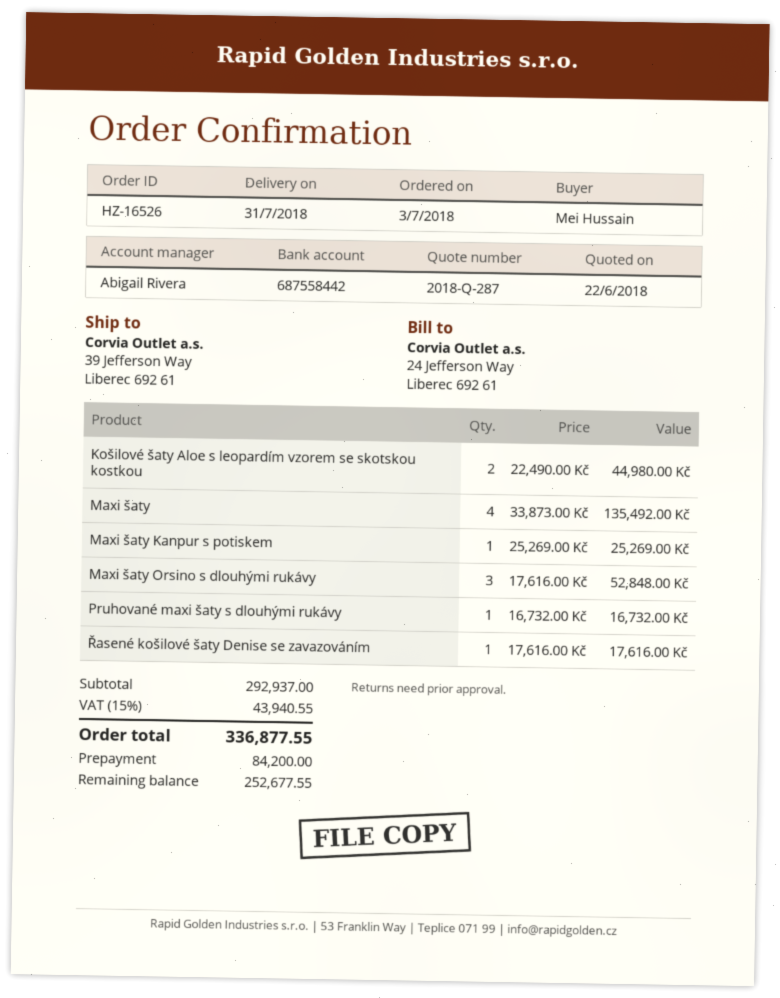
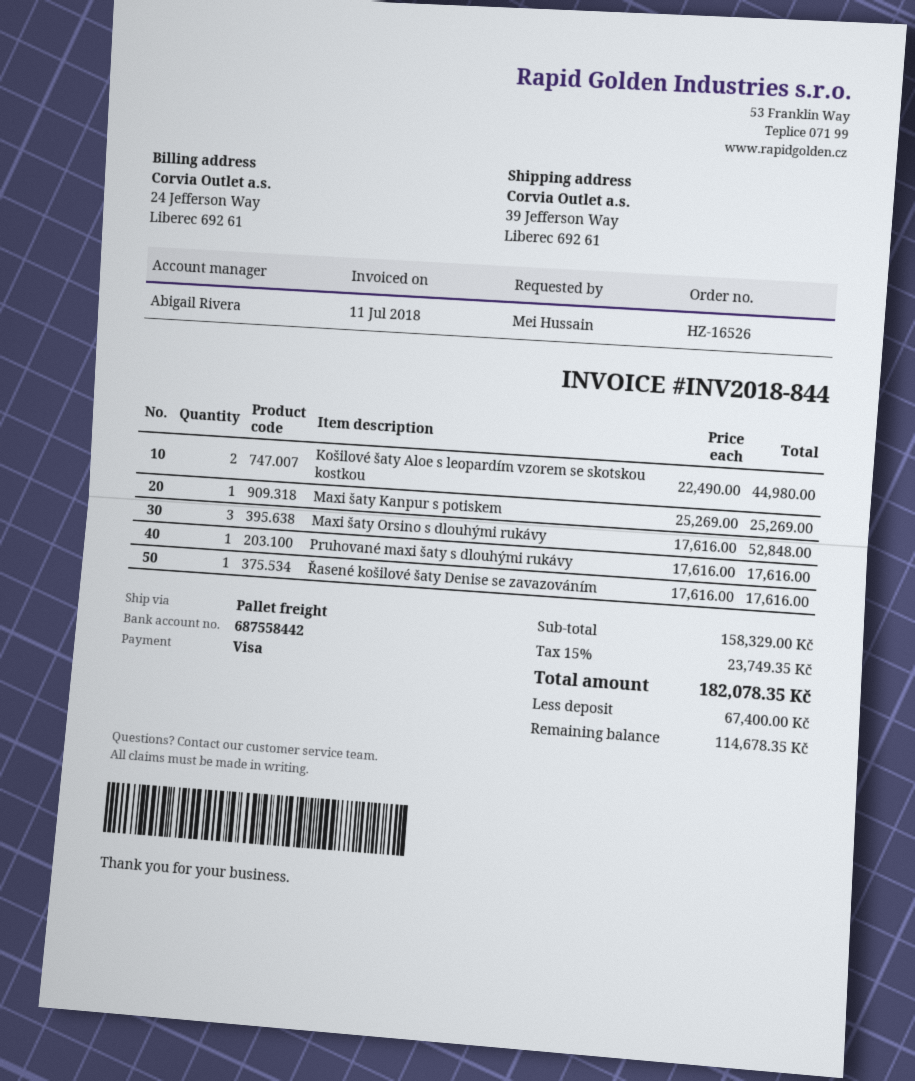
Maxi šaty: 4 x 33873.00 = 135492.00 -> none
Pruhované maxi šaty s dlouhými rukávy: 1 x 16732.00 = 16732.00 -> 1 x 17616.00 = 17616.00
subtotal: 292937.00 -> 158329.00
tax: 15% = 43940.55 -> 15% = 23749.35
total: 336877.55 -> 182078.35
deposit: 84200.00 -> 67400.00
balance: 252677.55 -> 114678.35

